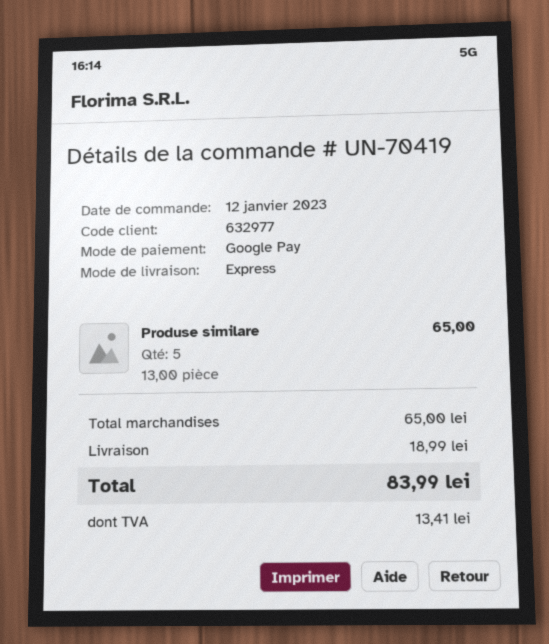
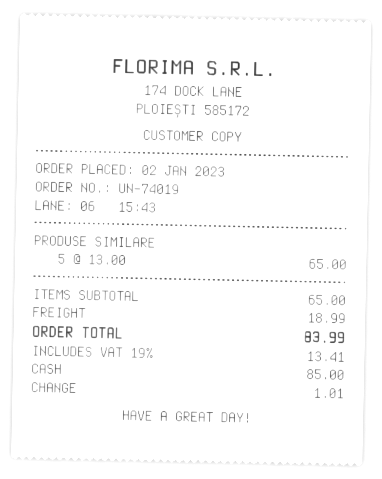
order number: UN-70419 -> UN-74019
order date: 2023-01-12 -> 2023-01-02
payment method: Google Pay -> cash

